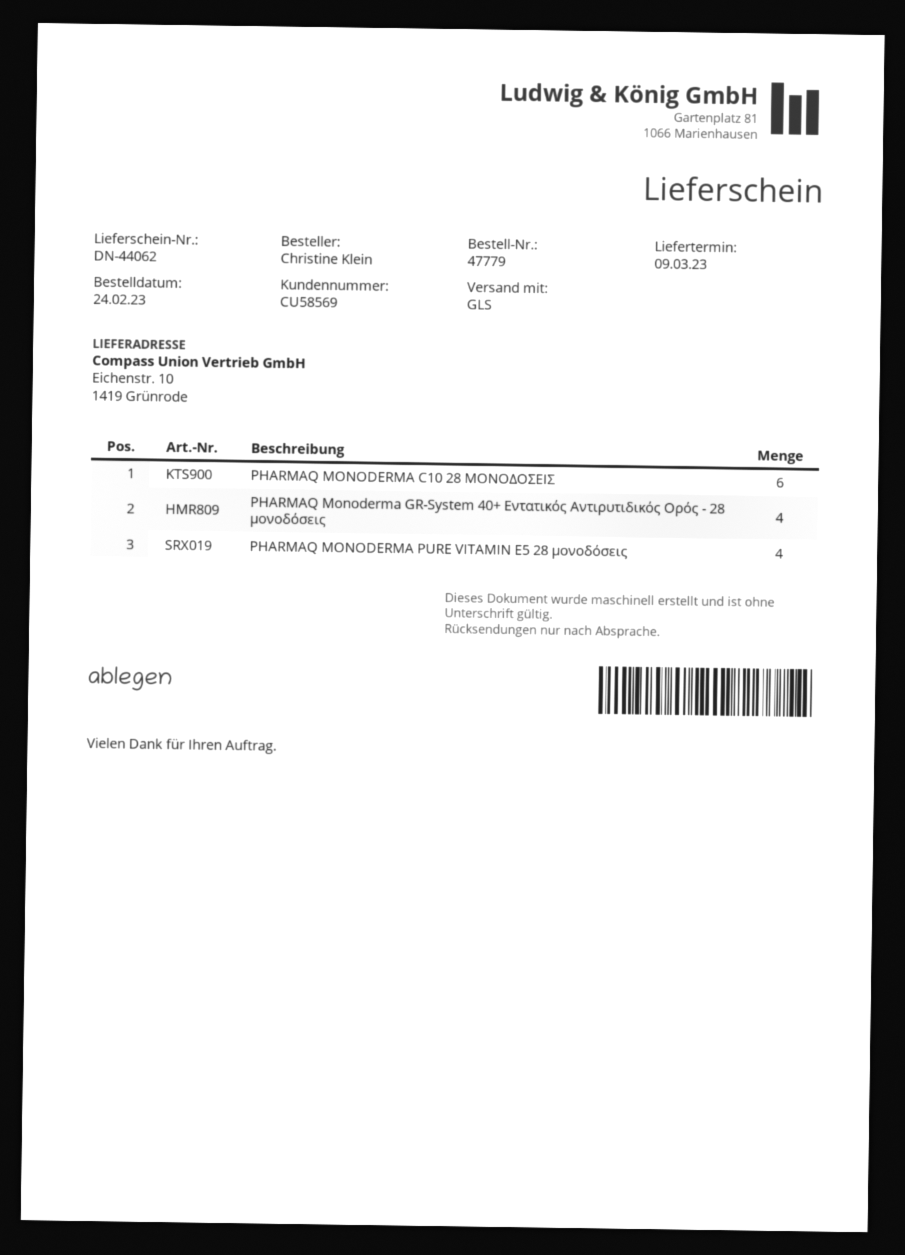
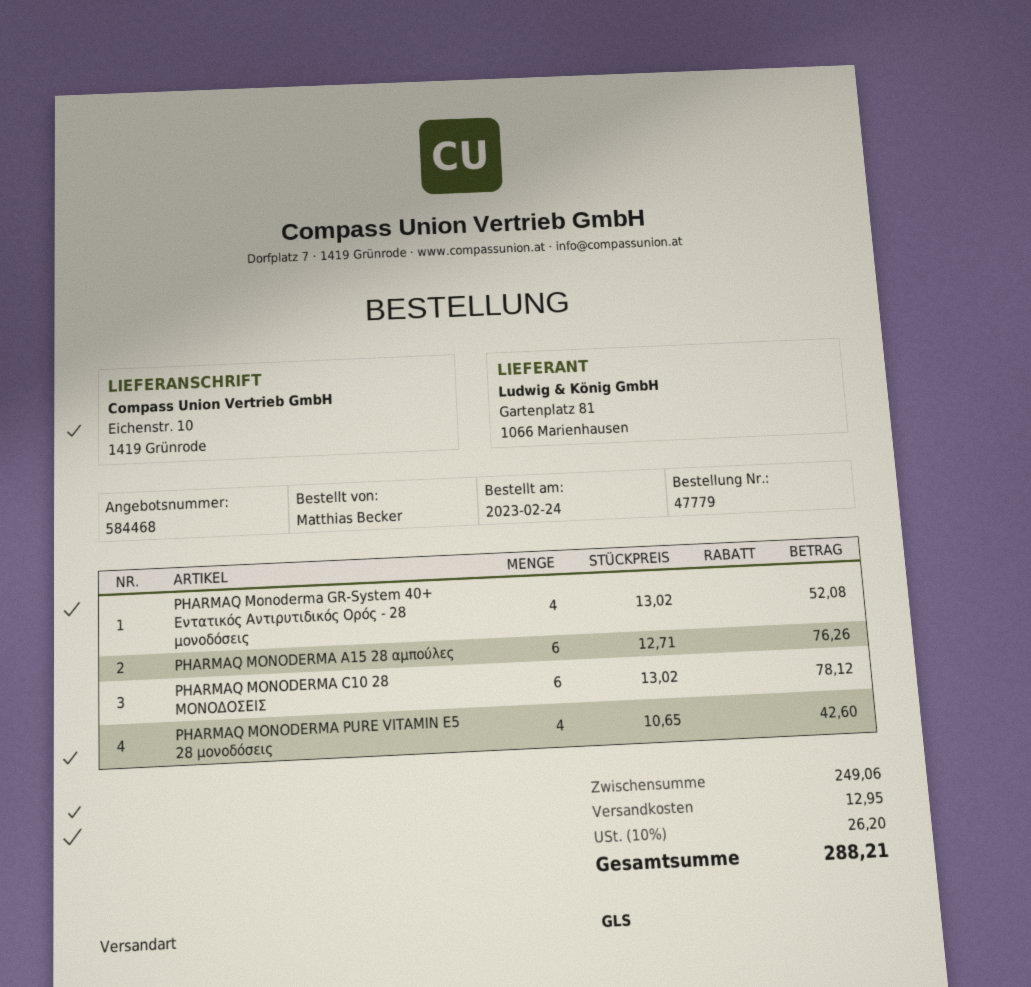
ordered by: Christine Klein -> Matthias Becker
PHARMAQ MONODERMA A15 28 αμπούλες: none -> 6

